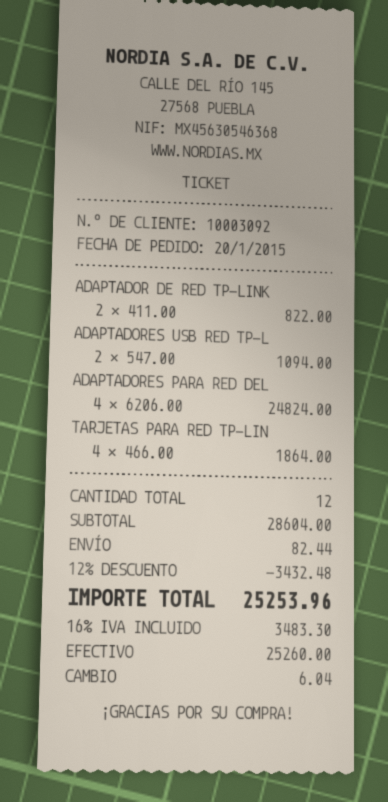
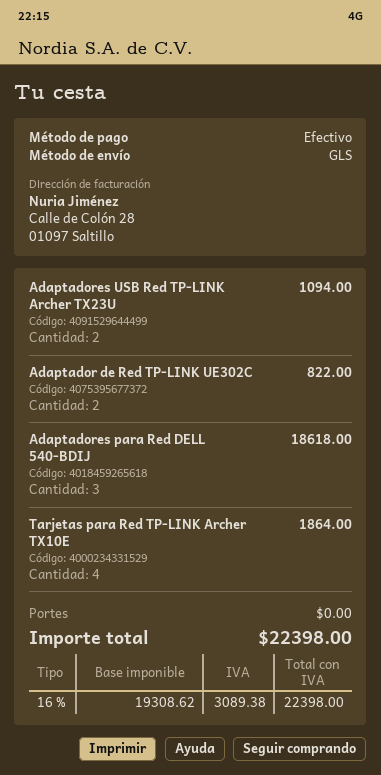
ADAPTADORES PARA RED DEL: 4 for 24824.00 -> 3 for 18618.00
discount: 12% = 3432.48 -> none
shipping: 82.44 -> 0.00
tax: 16% = 3483.30 -> 16% = 3089.38
total: 25253.96 -> 22398.00

